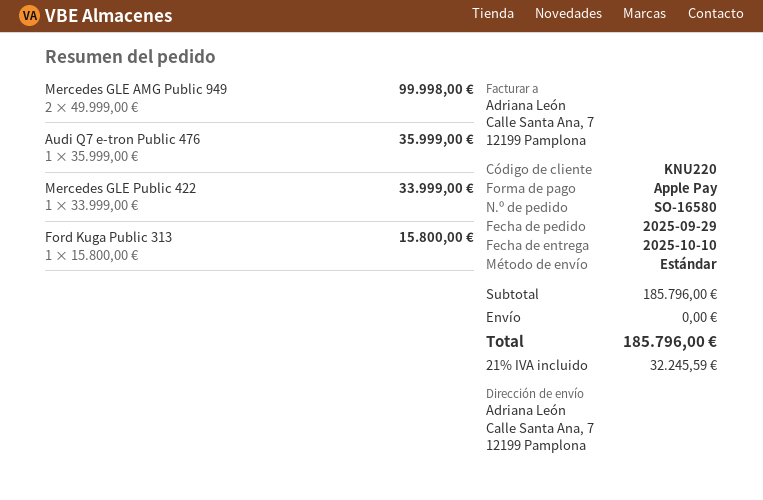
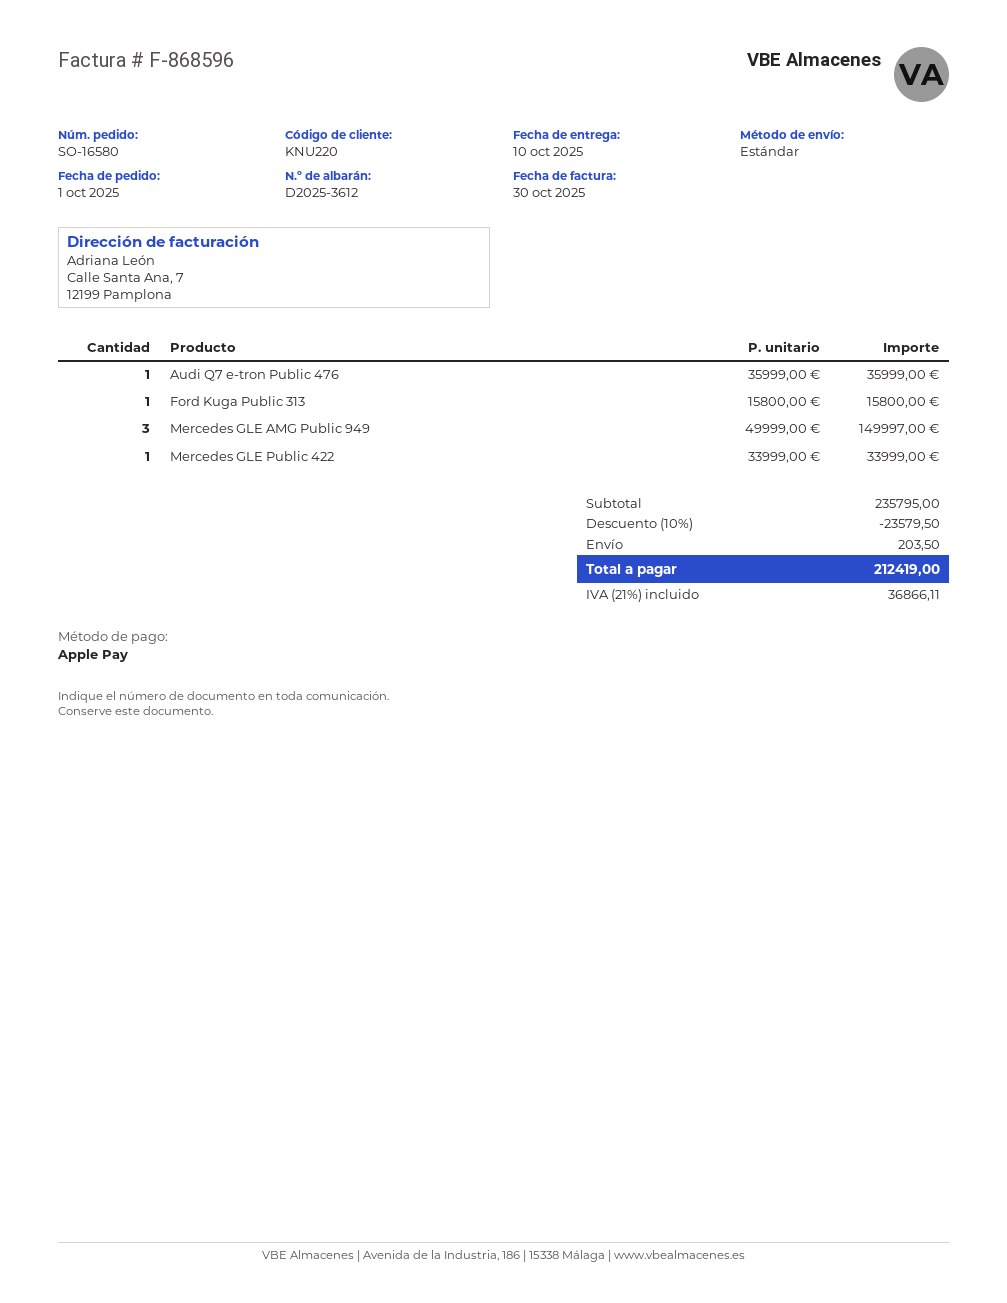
order date: 2025-09-29 -> 2025-10-01
Mercedes GLE AMG Public 949: 2 x 49999.00 = 99998.00 -> 3 x 49999.00 = 149997.00
subtotal: 185796.00 -> 235795.00
discount: none -> 10% = 23579.50
shipping: 0.00 -> 203.50
tax: 21% = 32245.59 -> 21% = 36866.11
total: 185796.00 -> 212419.00

